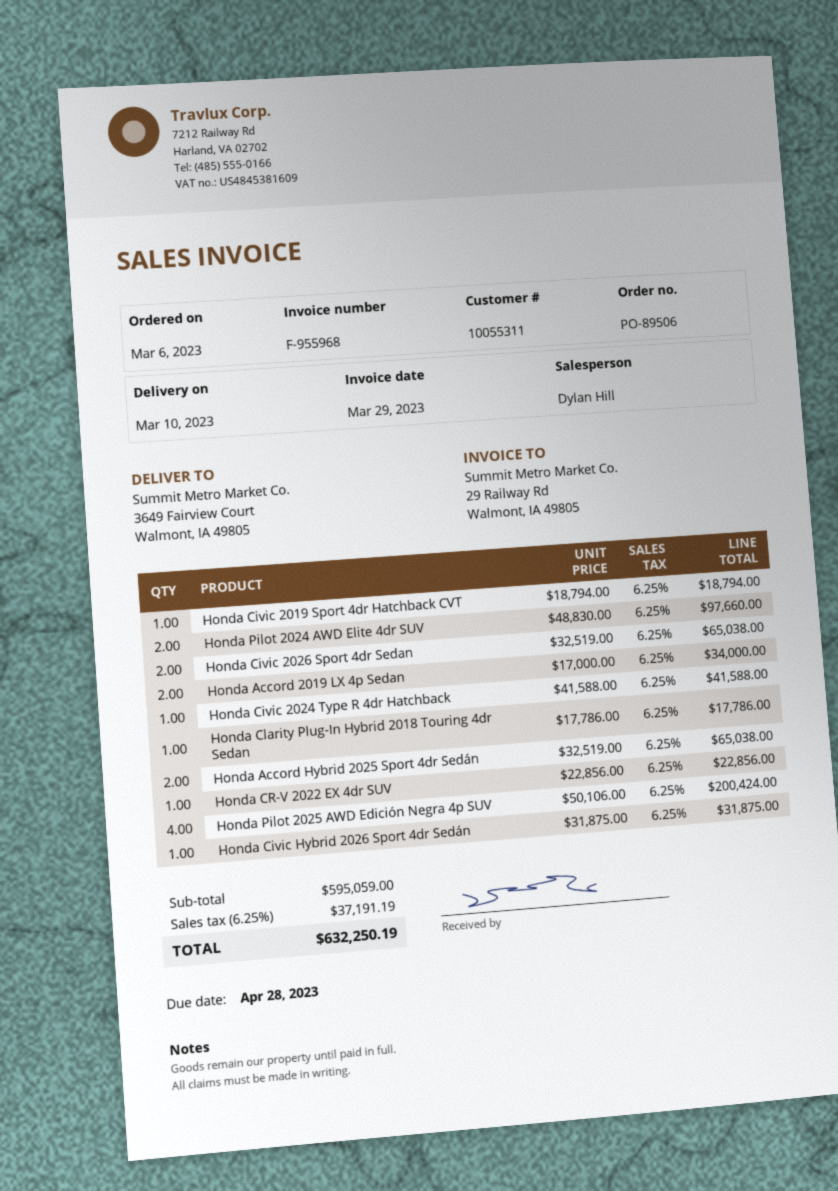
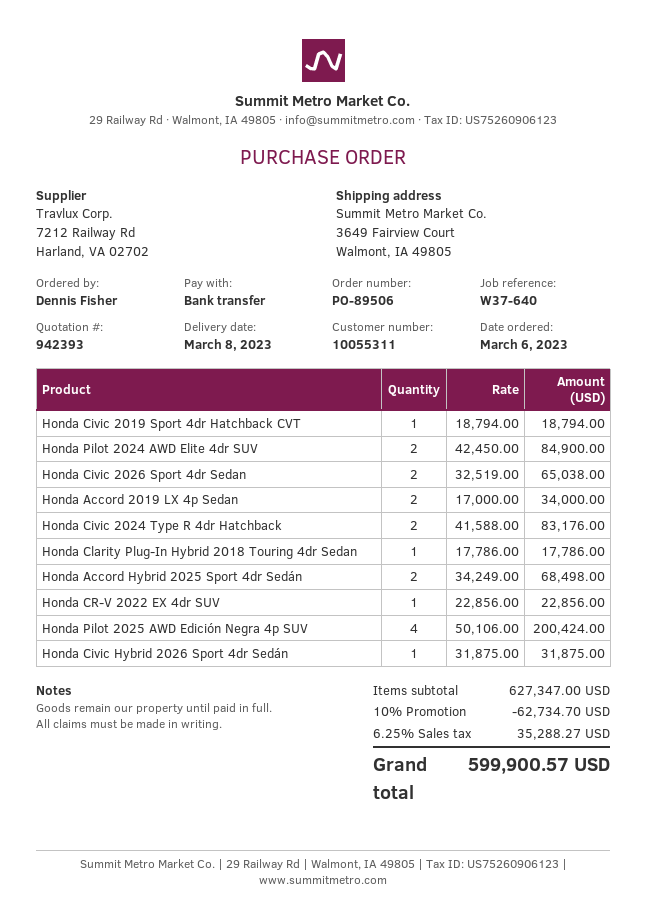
delivery date: 2023-03-10 -> 2023-03-08
Honda Pilot 2024 AWD Elite 4dr SUV: 2 x 48830.00 = 97660.00 -> 2 x 42450.00 = 84900.00
Honda Civic 2024 Type R 4dr Hatchback: 1 x 41588.00 = 41588.00 -> 2 x 41588.00 = 83176.00
Honda Accord Hybrid 2025 Sport 4dr Sedán: 2 x 32519.00 = 65038.00 -> 2 x 34249.00 = 68498.00
subtotal: 595059.00 -> 627347.00
discount: none -> 10% = 62734.70
tax: 6.25% = 37191.19 -> 6.25% = 35288.27
total: 632250.19 -> 599900.57

